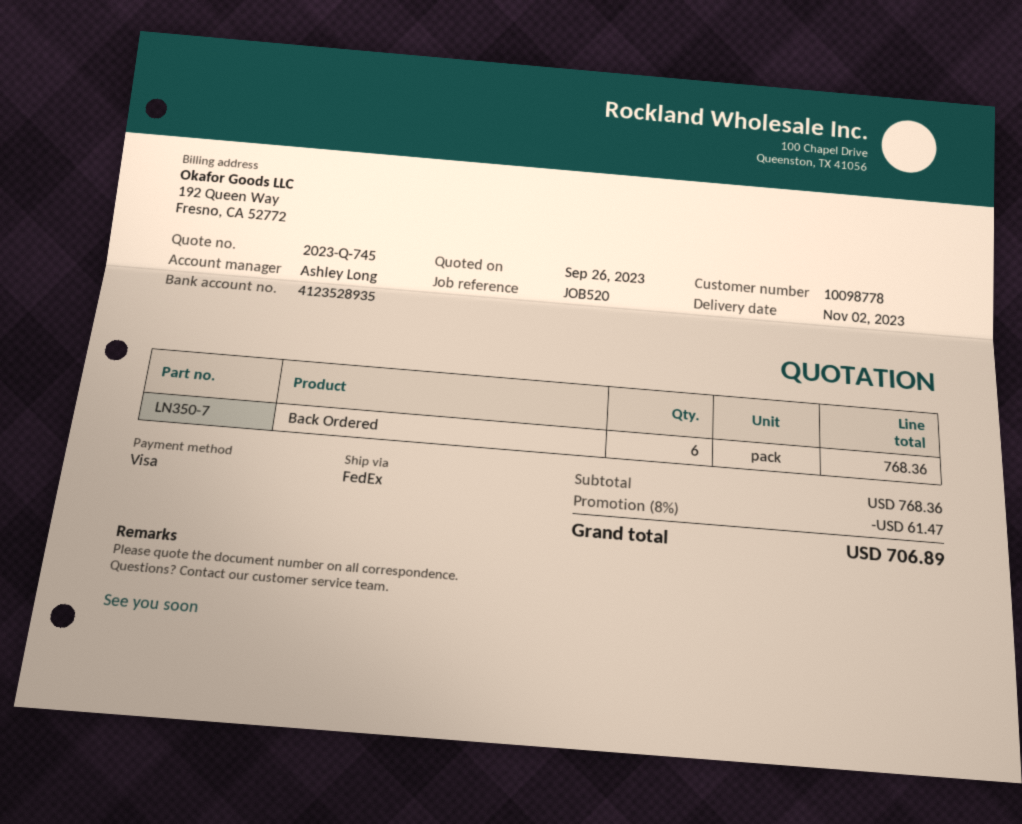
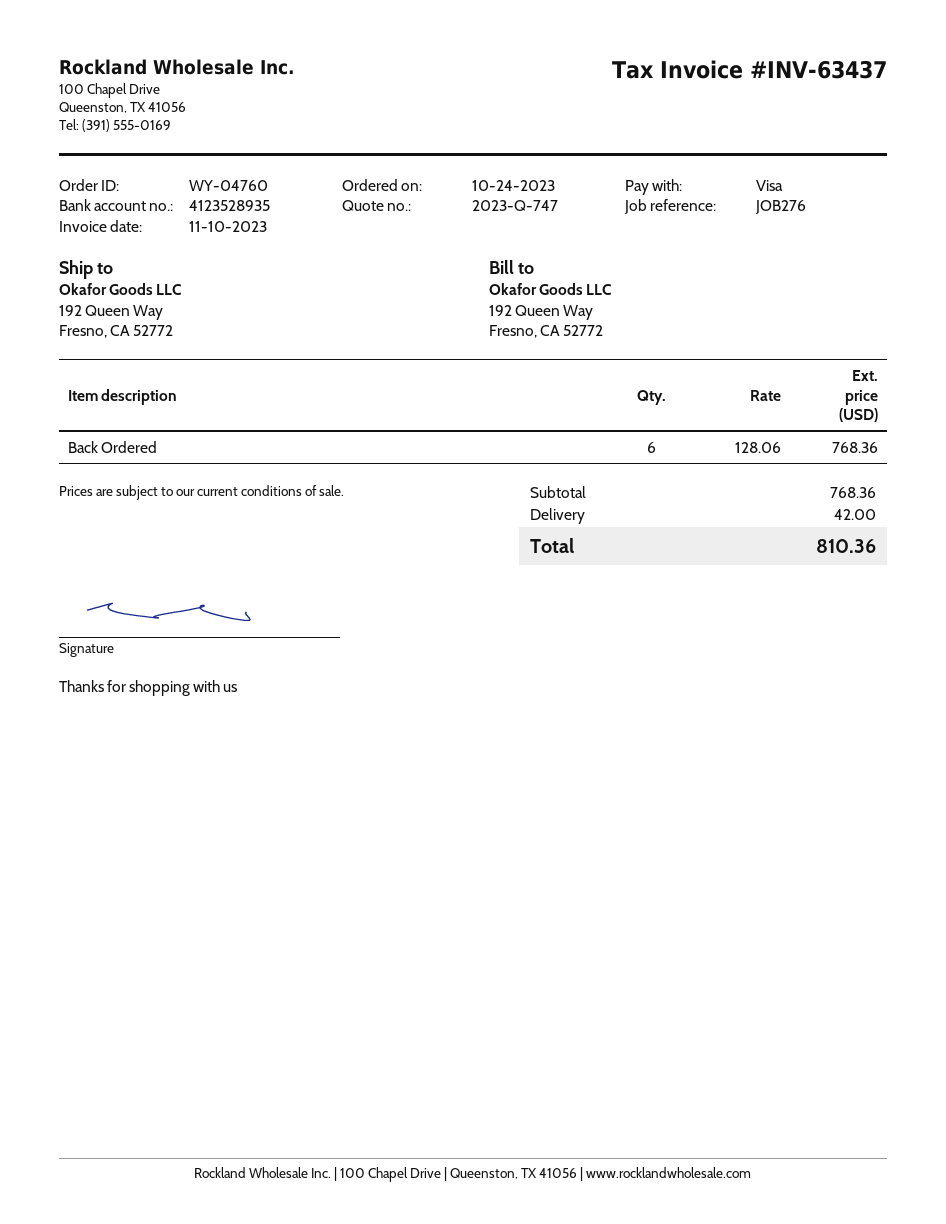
quote number: 2023-Q-745 -> 2023-Q-747
reference: JOB520 -> JOB276
discount: 8% = 61.47 -> none
shipping: none -> 42.00
total: 706.89 -> 810.36

